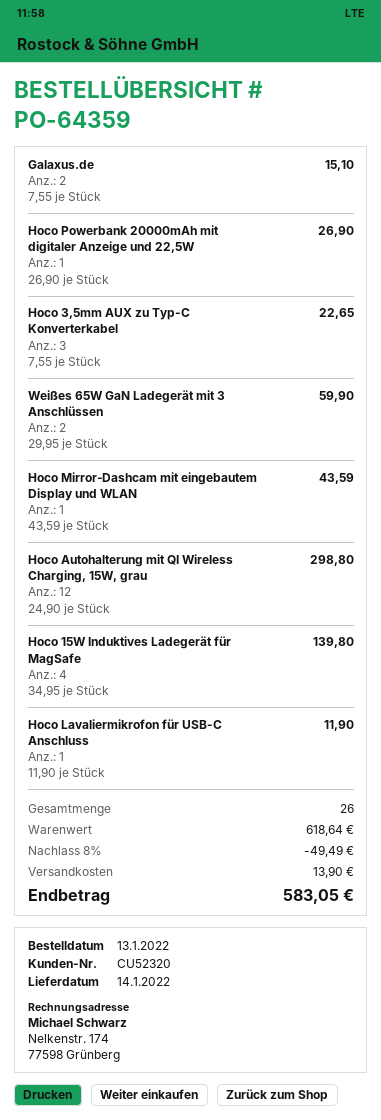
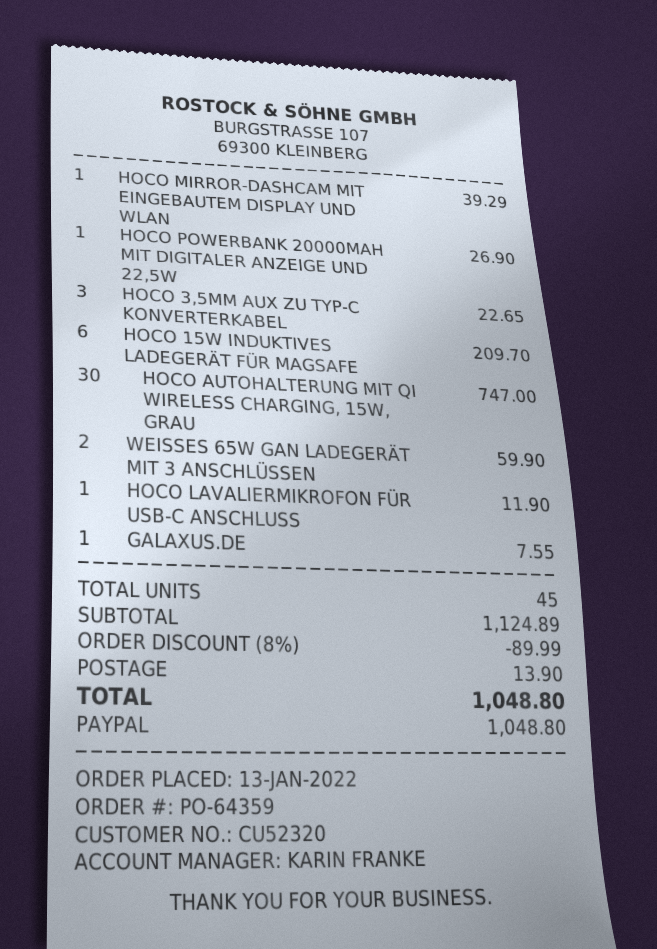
Galaxus.de: 2 for 15.10 -> 1 for 7.55
Hoco Mirror‑Dashcam mit eingebautem Display und WLAN: 1 for 43.59 -> 1 for 39.29
Hoco Autohalterung mit QI Wireless Charging, 15W, grau: 12 for 298.80 -> 30 for 747.00
Hoco 15W Induktives Ladegerät für MagSafe: 4 for 139.80 -> 6 for 209.70
total quantity: 26 -> 45
subtotal: 618.64 -> 1124.89
discount: 8% = 49.49 -> 8% = 89.99
total: 583.05 -> 1048.80

